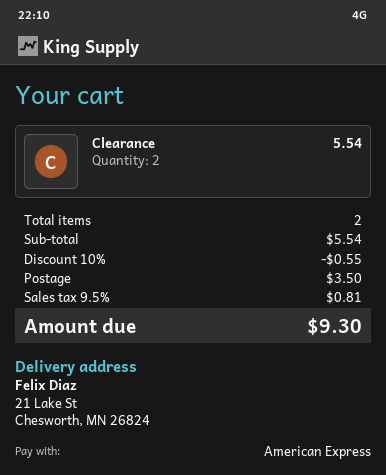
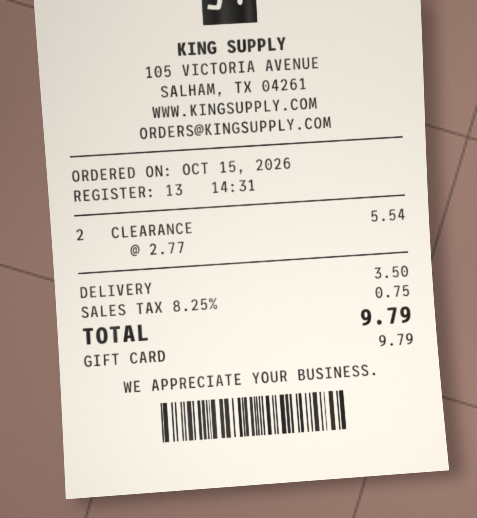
payment method: American Express -> gift card
discount: 10% = 0.55 -> none
tax: 9.5% = 0.81 -> 8.25% = 0.75
total: 9.30 -> 9.79

